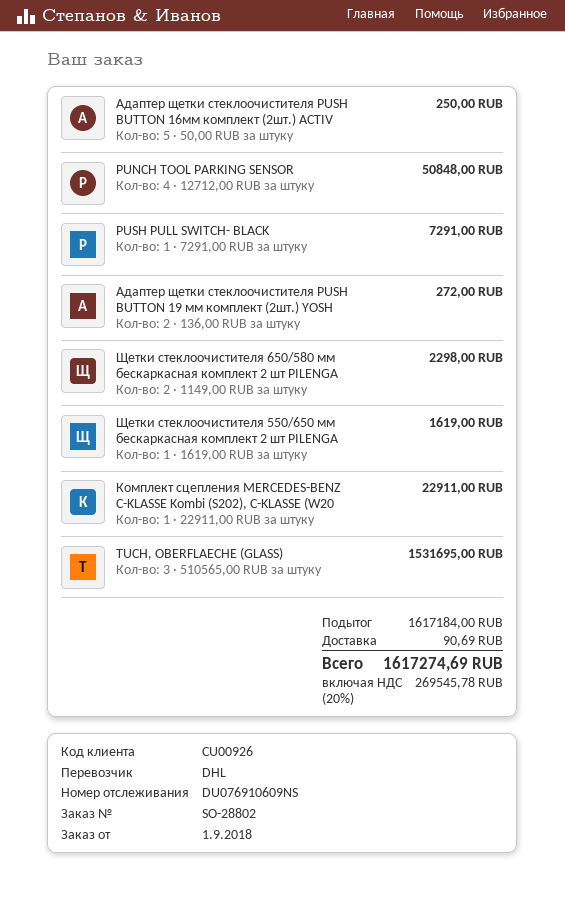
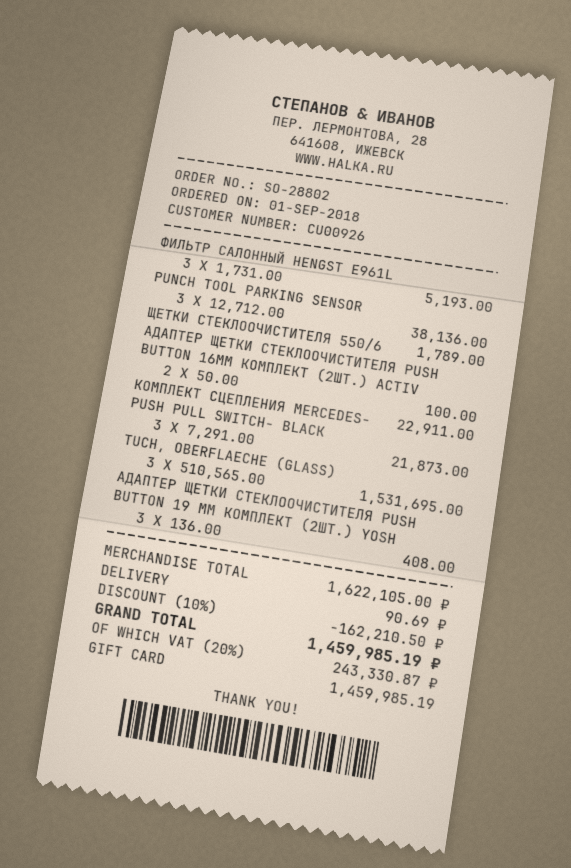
Адаптер щетки стеклоочистителя PUSH BUTTON 16мм комплект (2шт.) ACTIV: 5 x 50.00 = 250.00 -> 2 x 50.00 = 100.00
PUNCH TOOL PARKING SENSOR: 4 x 12712.00 = 50848.00 -> 3 x 12712.00 = 38136.00
PUSH PULL SWITCH- BLACK: 1 x 7291.00 = 7291.00 -> 3 x 7291.00 = 21873.00
Адаптер щетки стеклоочистителя PUSH BUTTON 19 мм комплект (2шт.) YOSH: 2 x 136.00 = 272.00 -> 3 x 136.00 = 408.00
Щетки стеклоочистителя 650/580 мм бескаркасная комплект 2 шт PILENGA: 2 x 1149.00 = 2298.00 -> none
Щетки стеклоочистителя 550/650 мм бескаркасная комплект 2 шт PILENGA: 1 x 1619.00 = 1619.00 -> 1 x 1789.00 = 1789.00
ФИЛЬТР САЛОННЫЙ HENGST E961L: none -> 3 x 1731.00 = 5193.00
subtotal: 1617184.00 -> 1622105.00
discount: none -> 10% = 162210.50
tax: 20% = 269545.78 -> 20% = 243330.87
total: 1617274.69 -> 1459985.19

